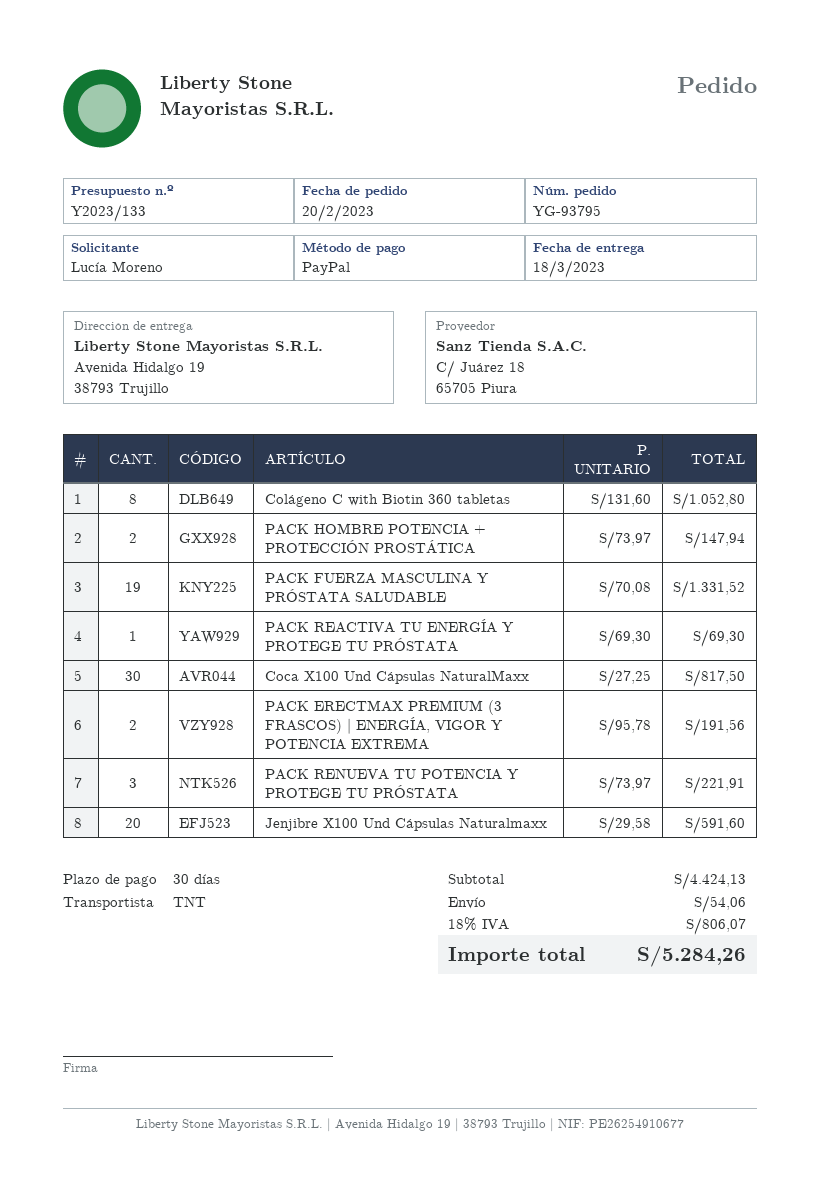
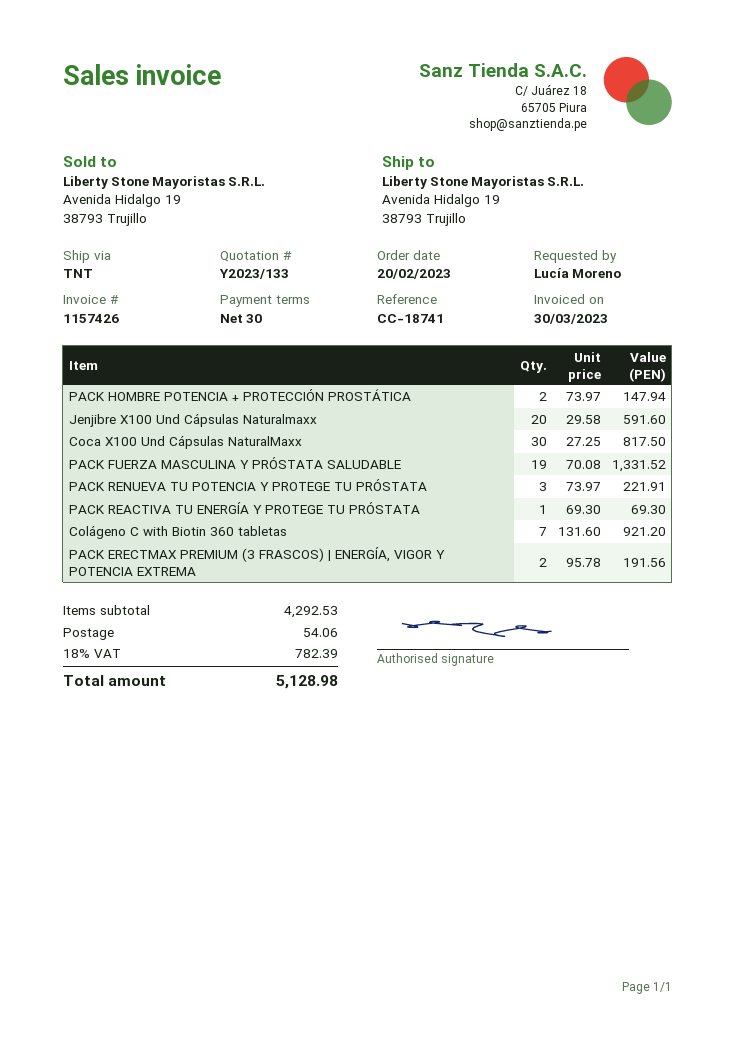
Colágeno C with Biotin 360 tabletas: 8 x 131.60 = 1052.80 -> 7 x 131.60 = 921.20
subtotal: 4424.13 -> 4292.53
tax: 18% = 806.07 -> 18% = 782.39
total: 5284.26 -> 5128.98

